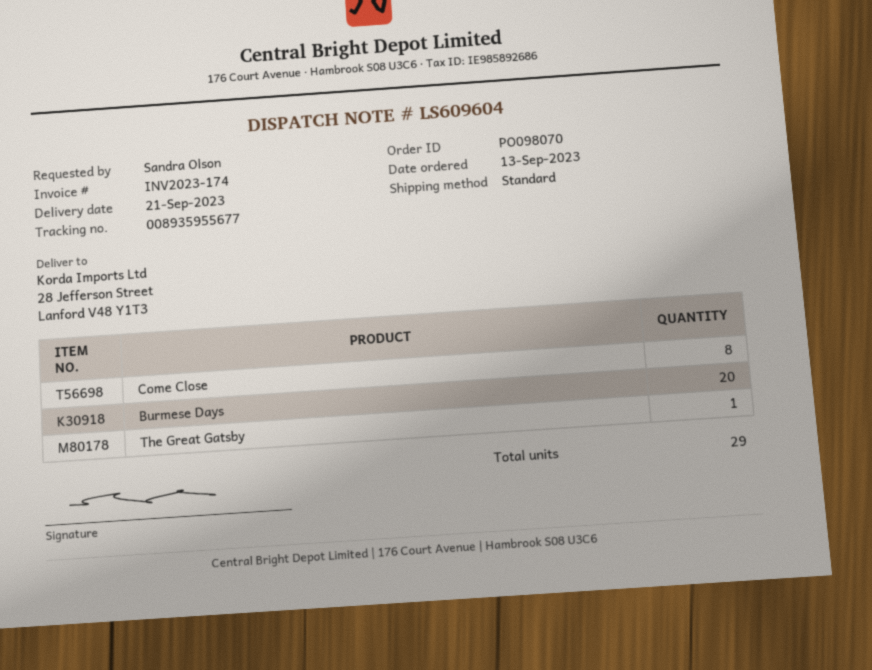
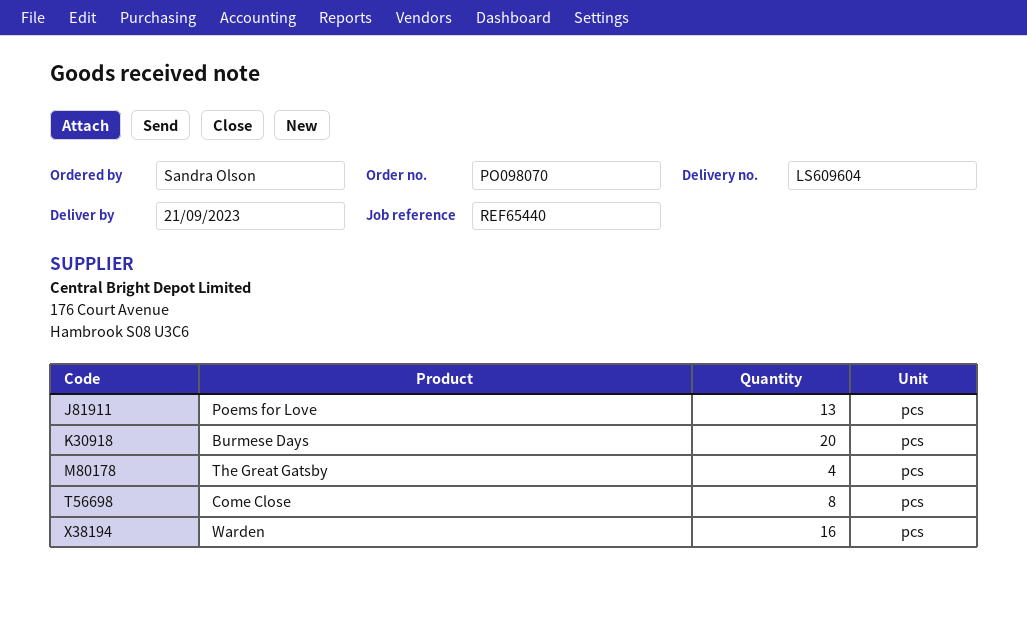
The Great Gatsby: 1 -> 4
Poems for Love: none -> 13
Warden: none -> 16

